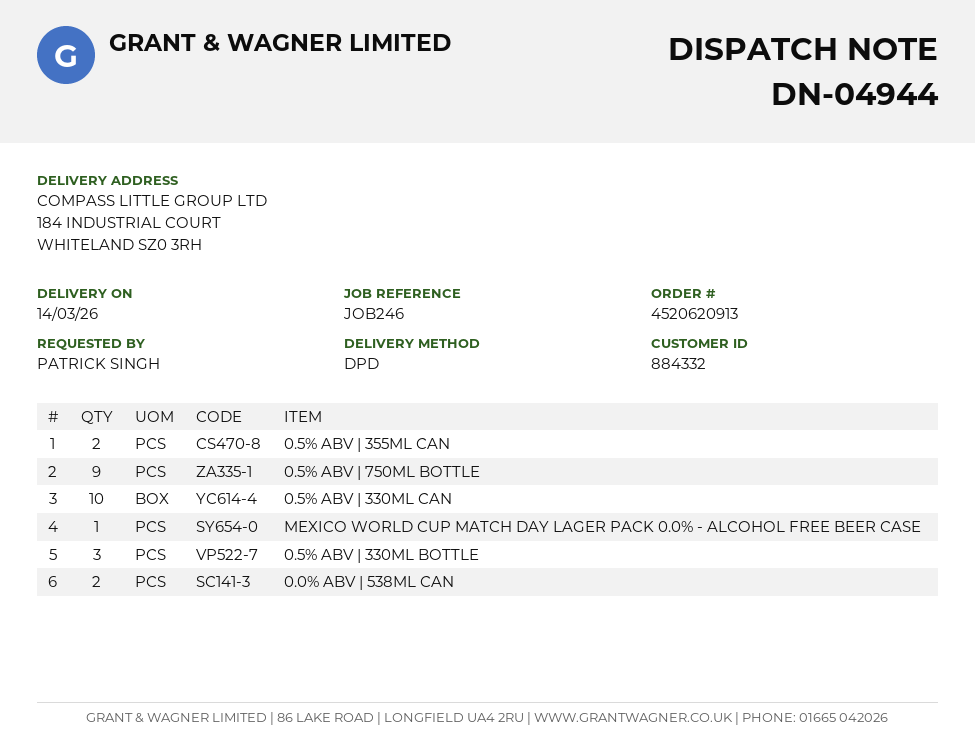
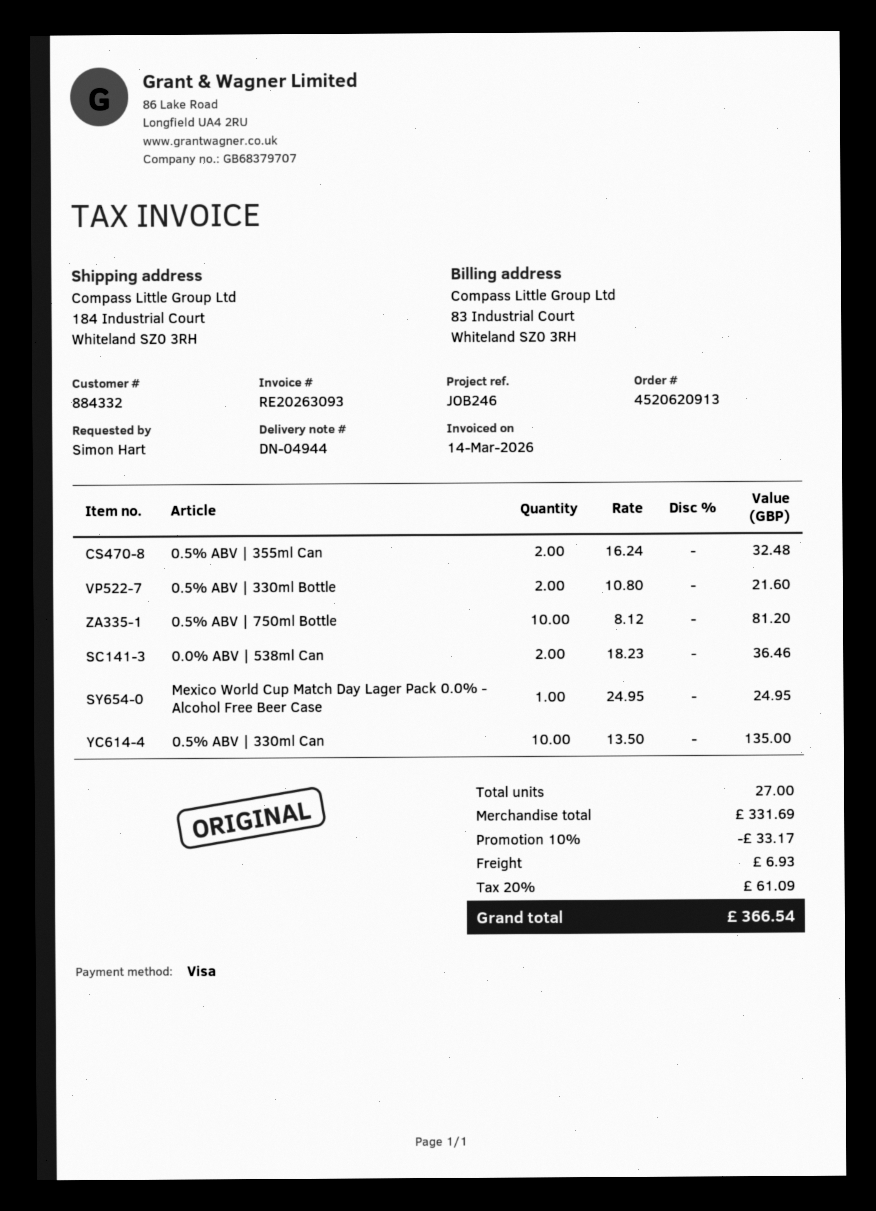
ordered by: PATRICK SINGH -> Simon Hart
0.5% ABV | 750ML BOTTLE: 9 -> 10
0.5% ABV | 330ML BOTTLE: 3 -> 2

